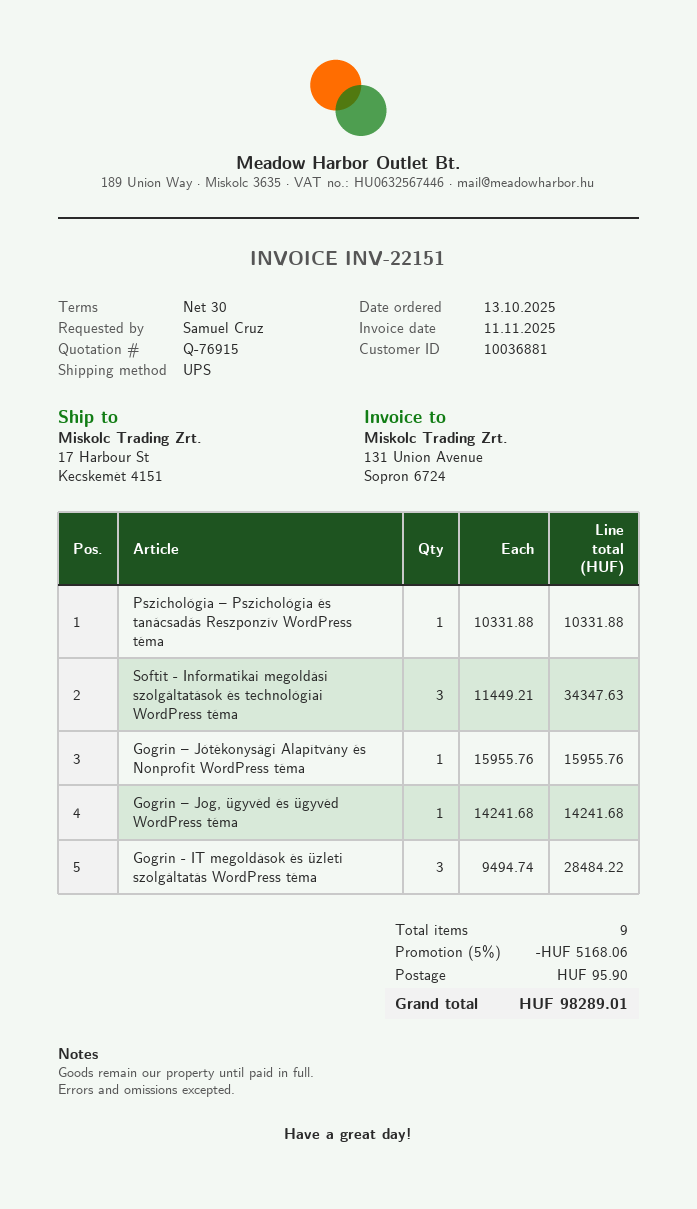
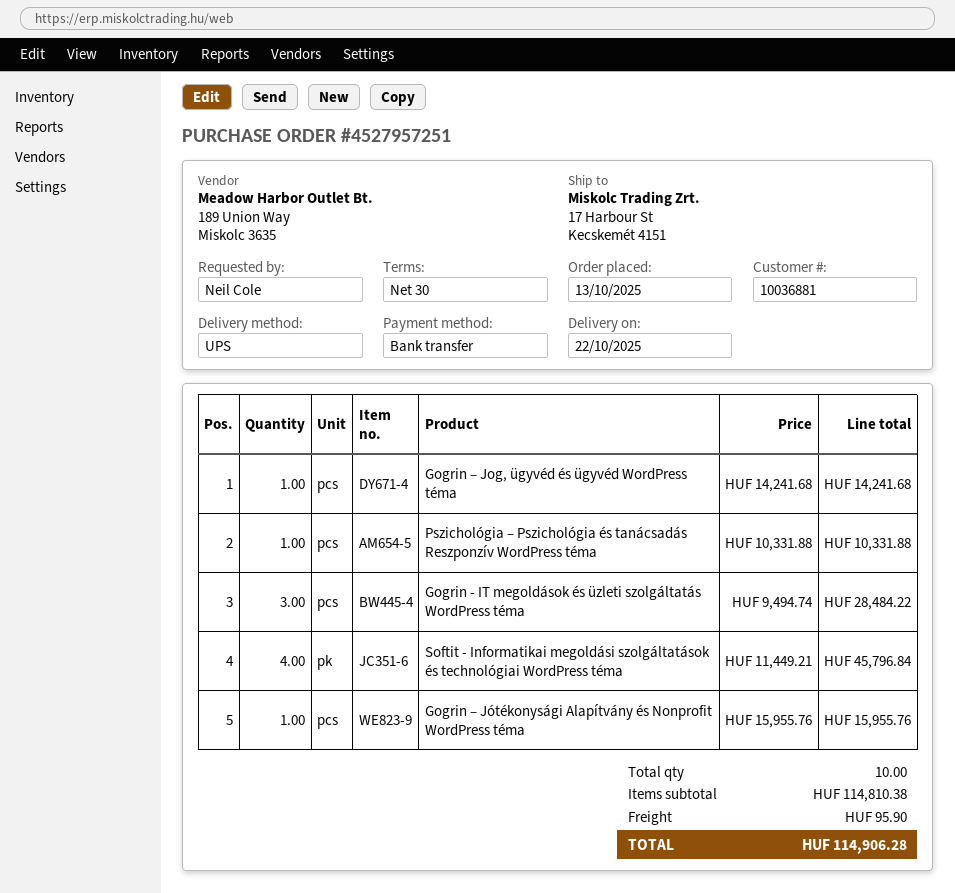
ordered by: Samuel Cruz -> Neil Cole
Softit - Informatikai megoldási szolgáltatások és technológiai WordPress téma: 3 x 11449.21 = 34347.63 -> 4 x 11449.21 = 45796.84
total quantity: 9 -> 10
discount: 5% = 5168.06 -> none
total: 98289.01 -> 114906.28

